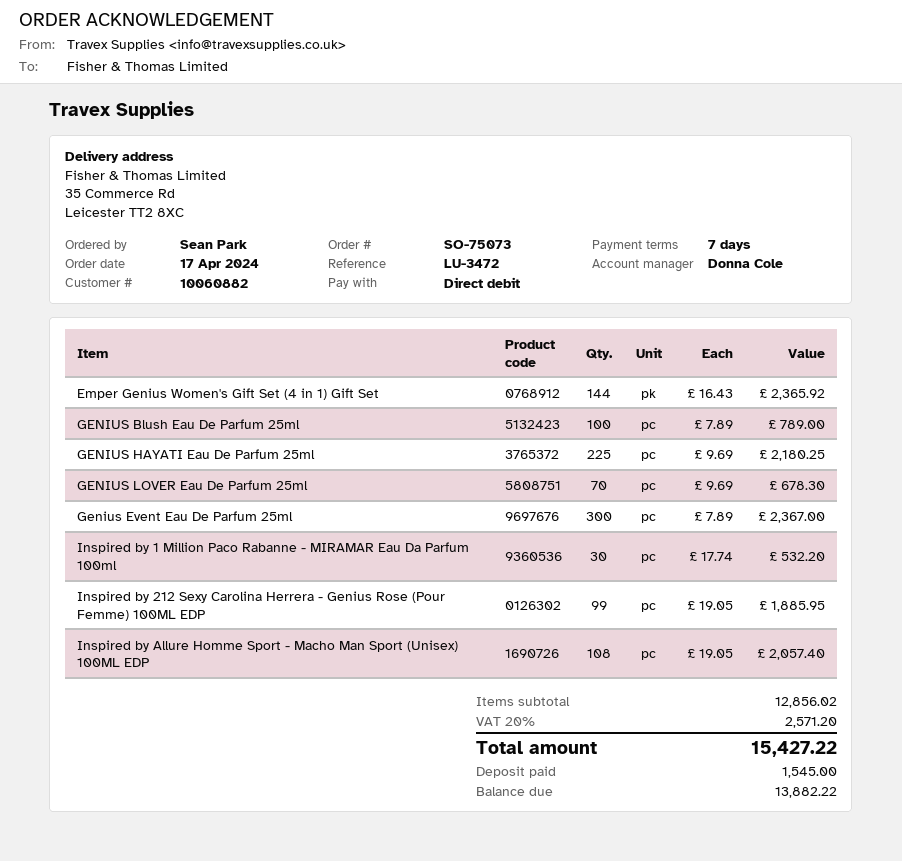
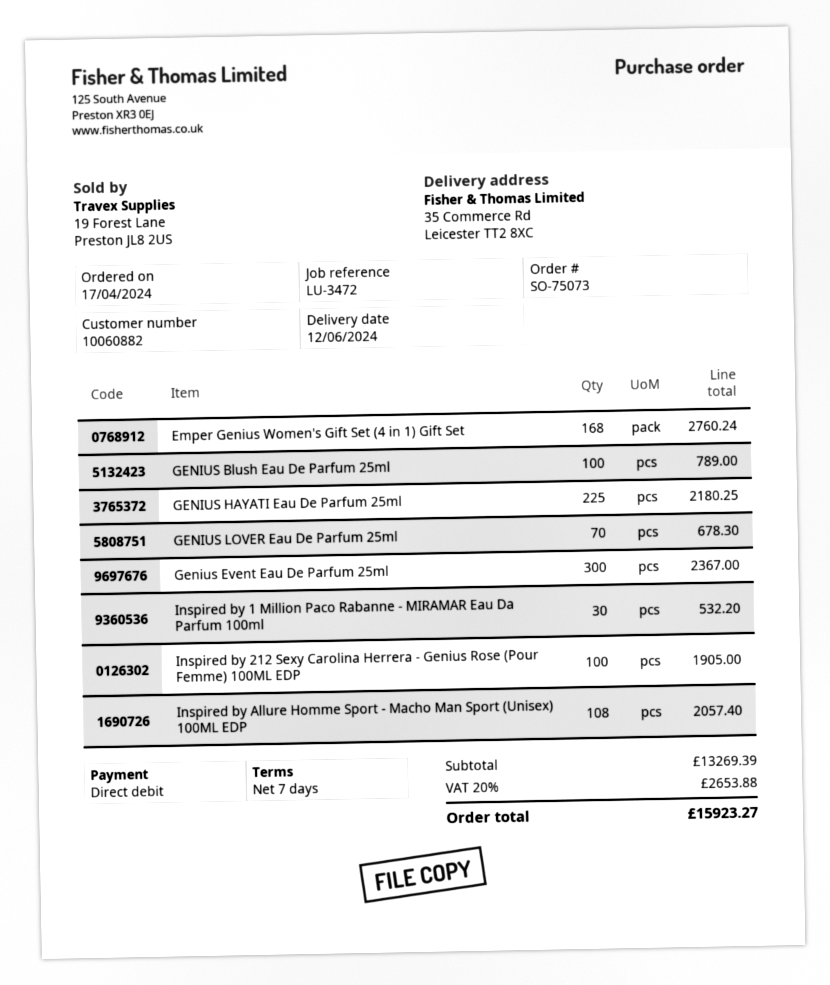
Emper Genius Women's Gift Set (4 in 1) Gift Set: 144 for 2365.92 -> 168 for 2760.24
Inspired by 212 Sexy Carolina Herrera - Genius Rose (Pour Femme) 100ML EDP: 99 for 1885.95 -> 100 for 1905.00
subtotal: 12856.02 -> 13269.39
tax: 20% = 2571.20 -> 20% = 2653.88
total: 15427.22 -> 15923.27

